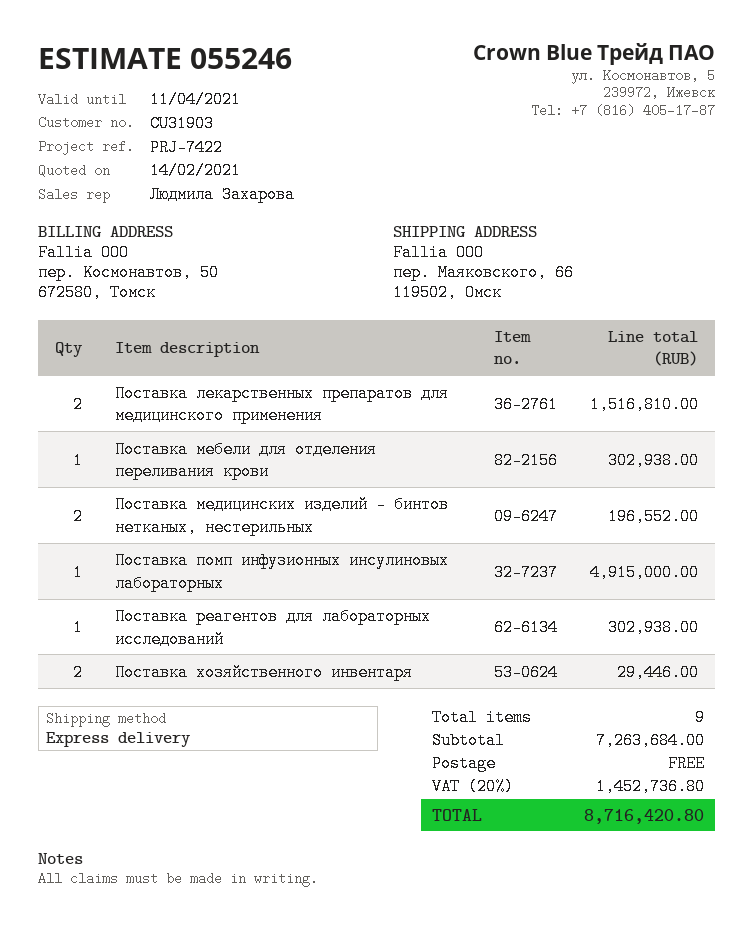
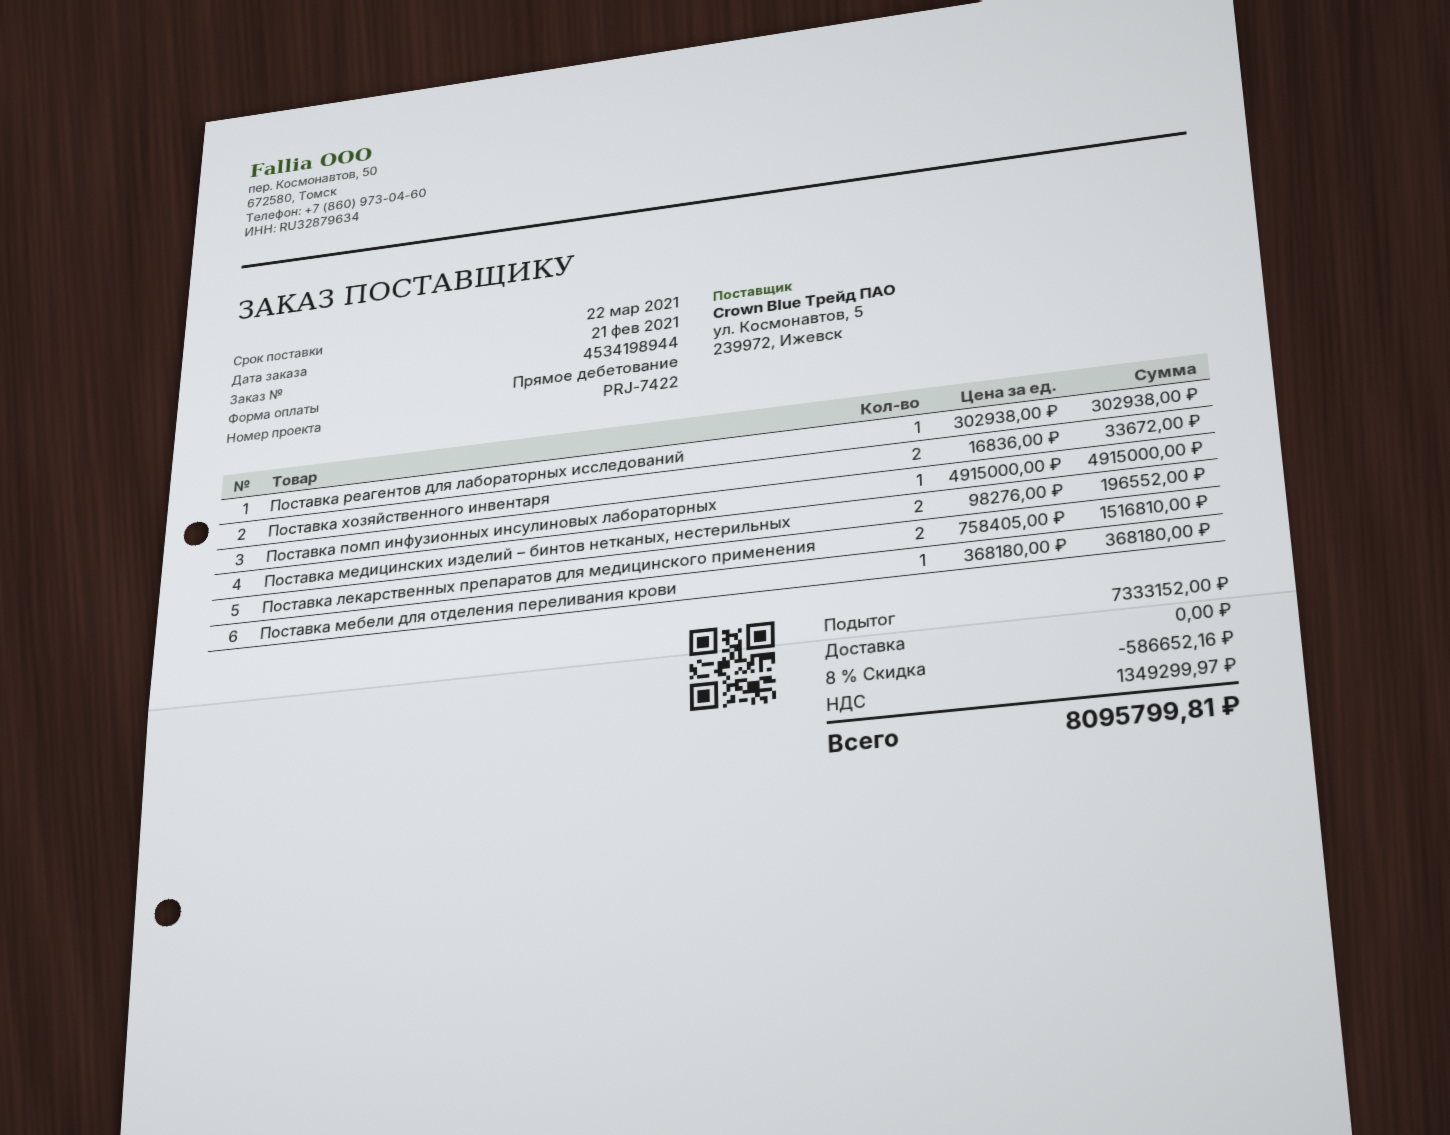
Поставка мебели для отделения переливания крови: 1 for 302938.00 -> 1 for 368180.00
Поставка хозяйственного инвентаря: 2 for 29446.00 -> 2 for 33672.00
subtotal: 7263684.00 -> 7333152.00
discount: none -> 8% = 586652.16
tax: 1452736.80 -> 1349299.97
total: 8716420.80 -> 8095799.81

